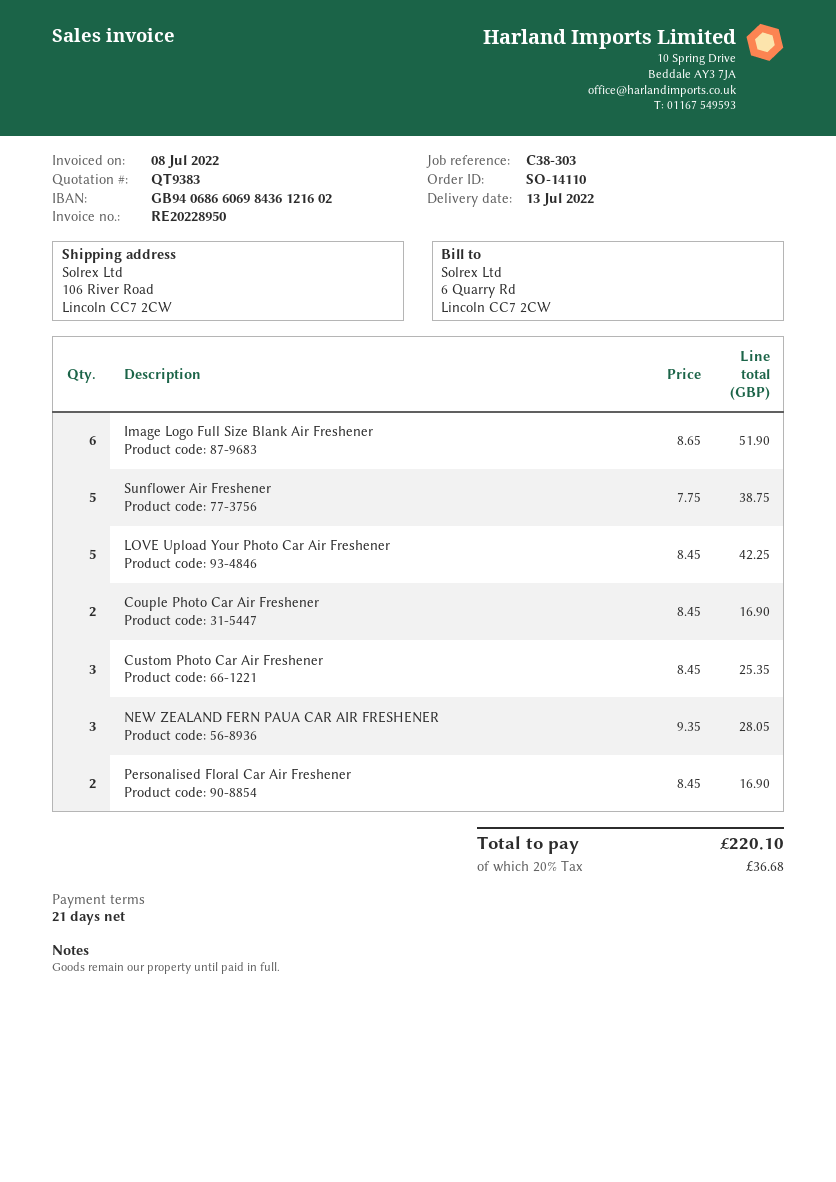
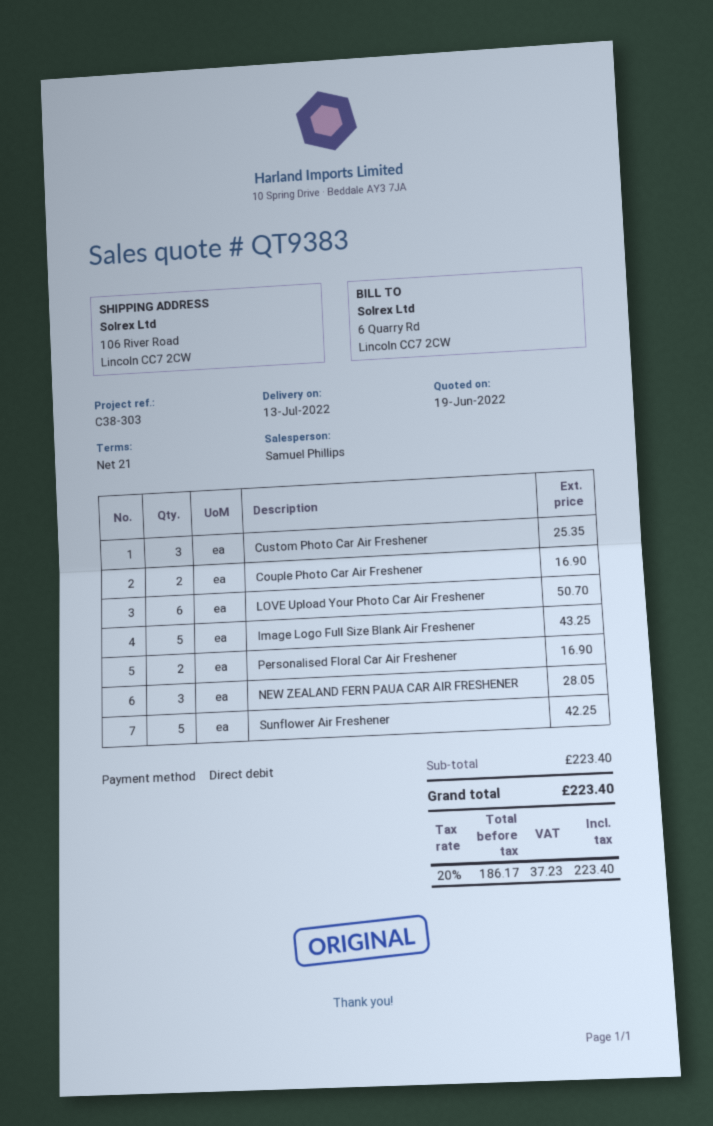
Image Logo Full Size Blank Air Freshener: 6 for 51.90 -> 5 for 43.25
Sunflower Air Freshener: 5 for 38.75 -> 5 for 42.25
LOVE Upload Your Photo Car Air Freshener: 5 for 42.25 -> 6 for 50.70
tax: 20% = 36.68 -> 20% = 37.23
total: 220.10 -> 223.40

